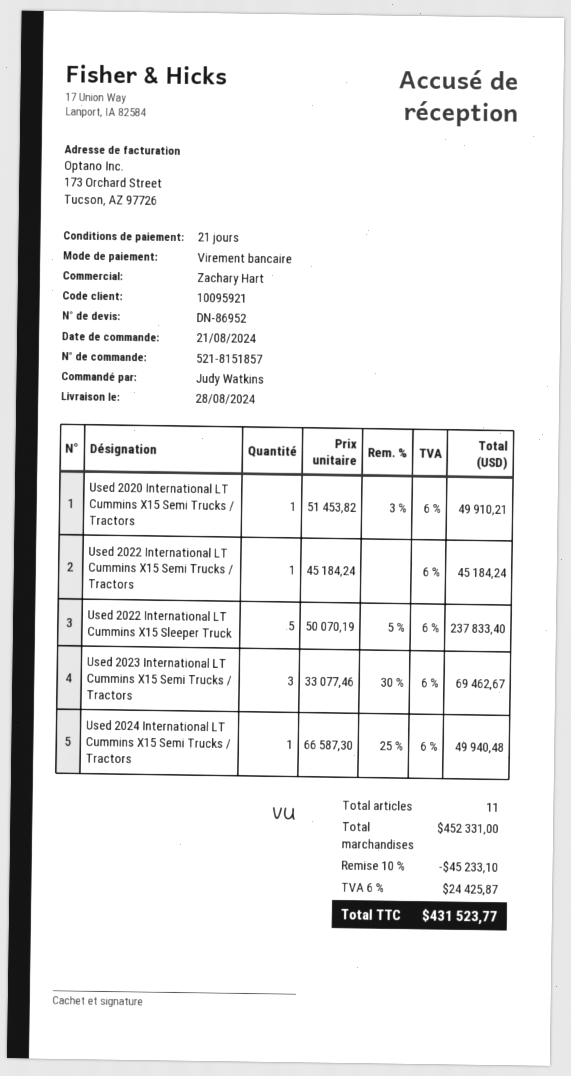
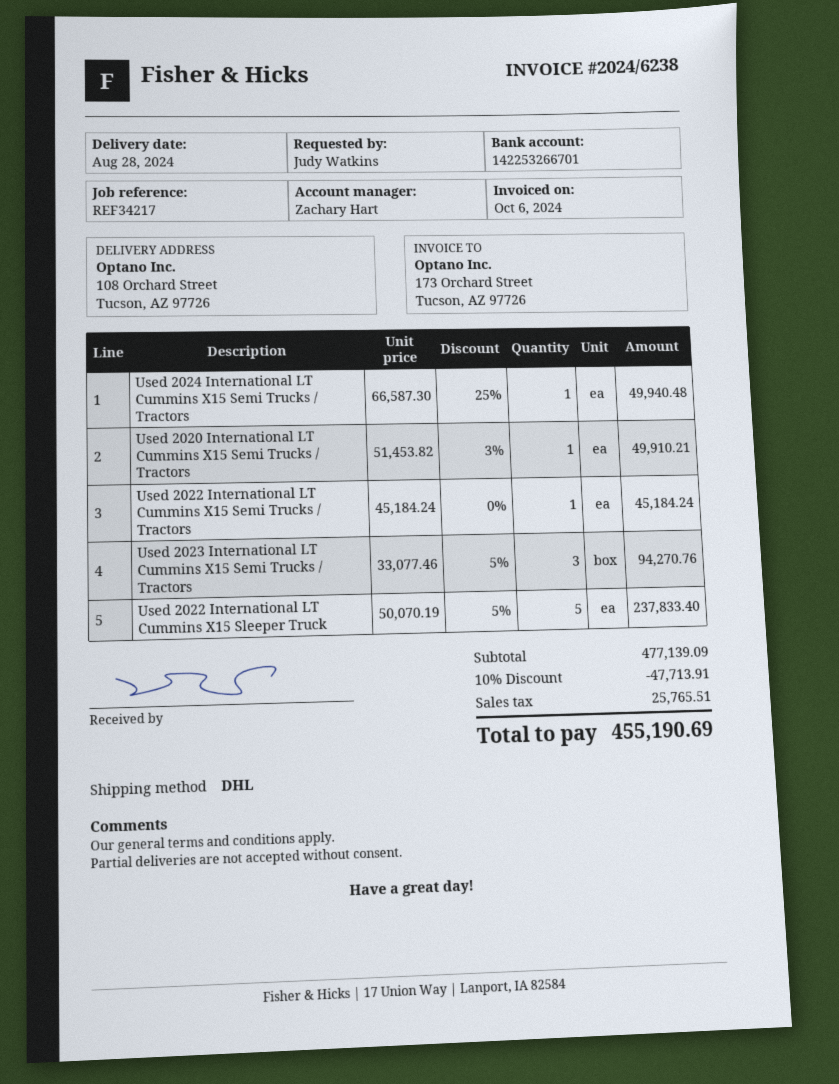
Used 2023 International LT Cummins X15 Semi Trucks / Tractors: 3 x 33077.46 - 30% = 69462.67 -> 3 x 33077.46 - 5% = 94270.76
subtotal: 452331.00 -> 477139.09
discount: 10% = 45233.10 -> 10% = 47713.91
tax: 24425.87 -> 25765.51
total: 431523.77 -> 455190.69

